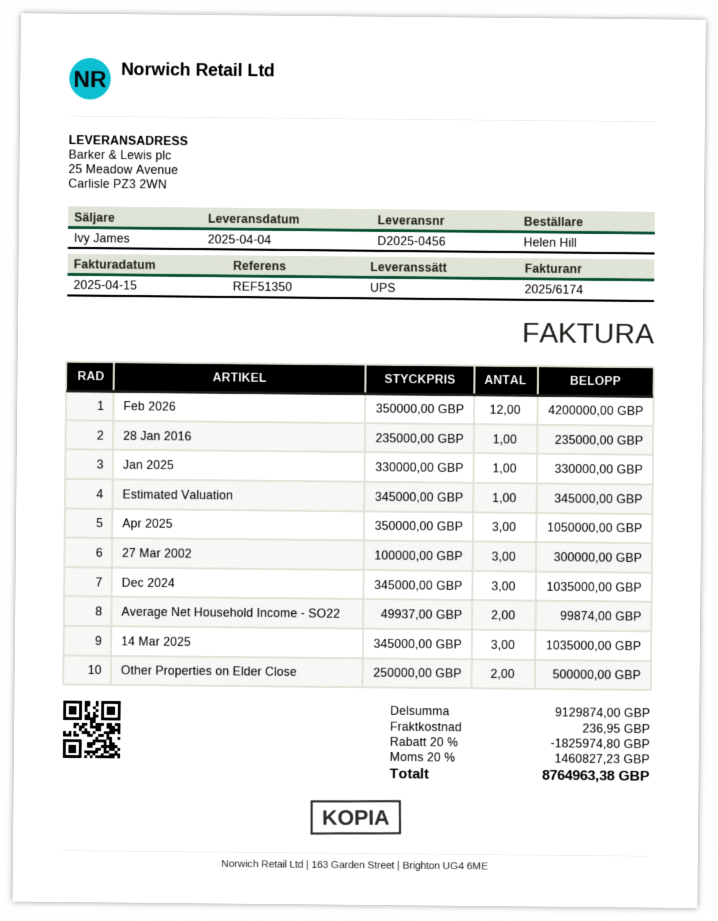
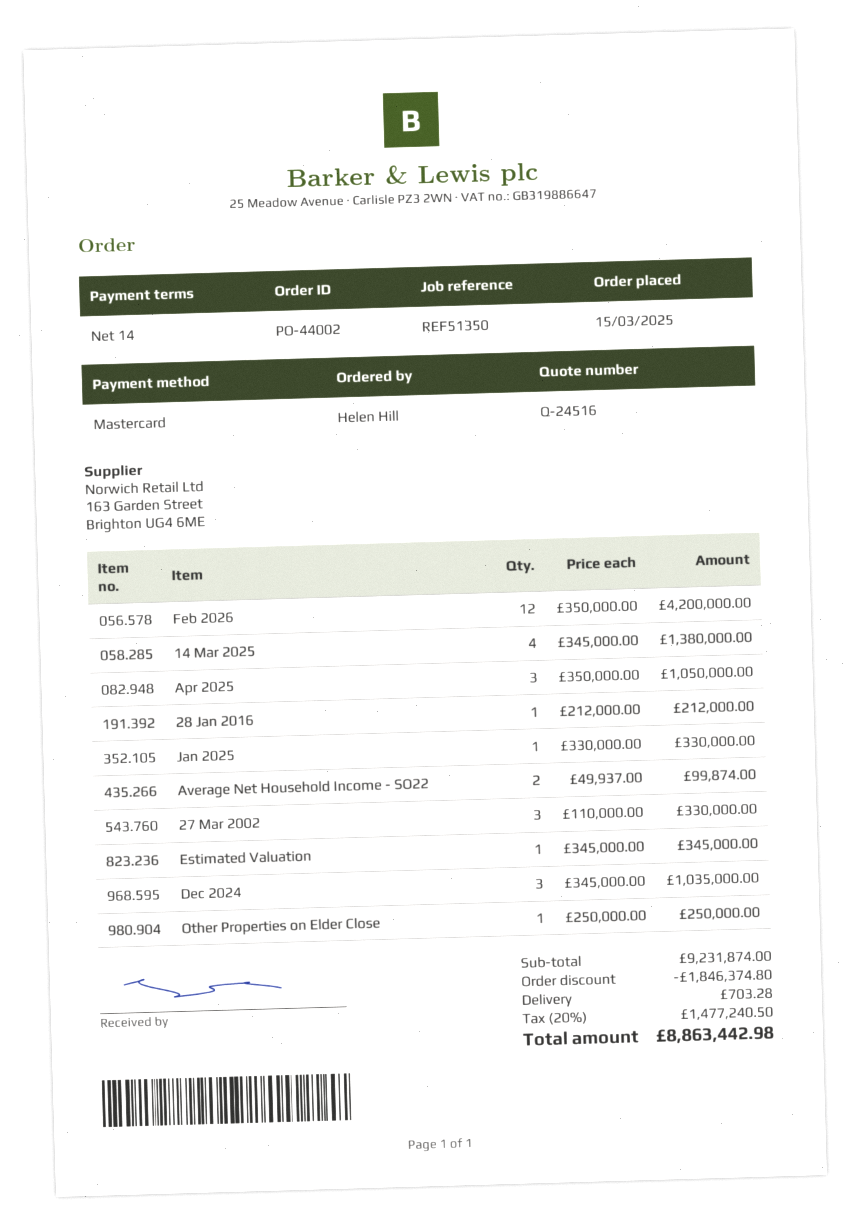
28 Jan 2016: 1 x 235000.00 = 235000.00 -> 1 x 212000.00 = 212000.00
27 Mar 2002: 3 x 100000.00 = 300000.00 -> 3 x 110000.00 = 330000.00
14 Mar 2025: 3 x 345000.00 = 1035000.00 -> 4 x 345000.00 = 1380000.00
Other Properties on Elder Close: 2 x 250000.00 = 500000.00 -> 1 x 250000.00 = 250000.00
subtotal: 9129874.00 -> 9231874.00
discount: 1825974.80 -> 1846374.80
shipping: 236.95 -> 703.28
tax: 20% = 1460827.23 -> 20% = 1477240.50
total: 8764963.38 -> 8863442.98

